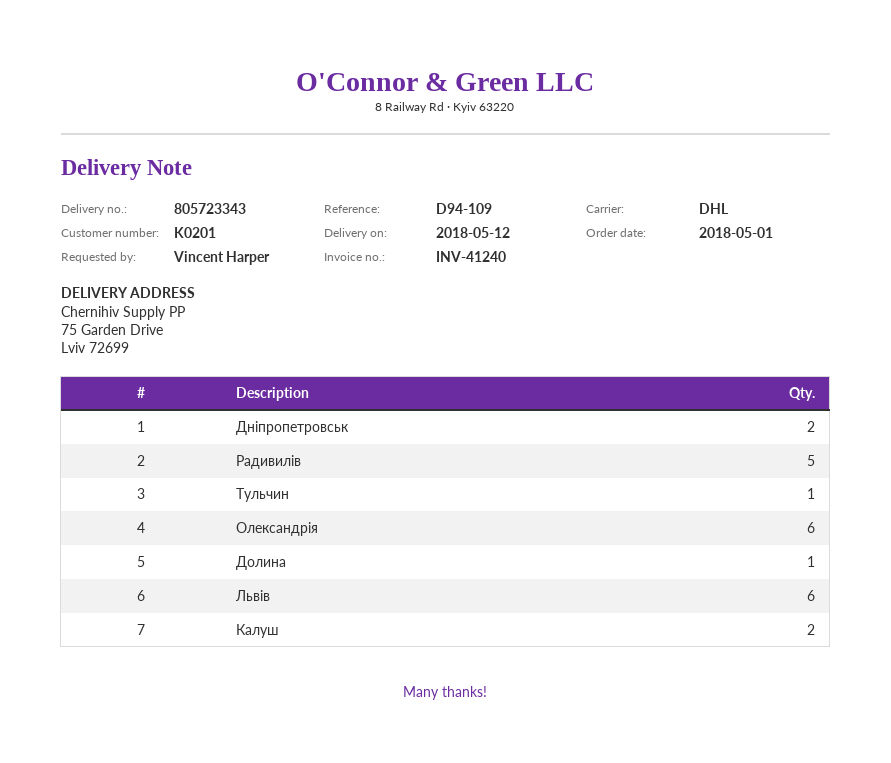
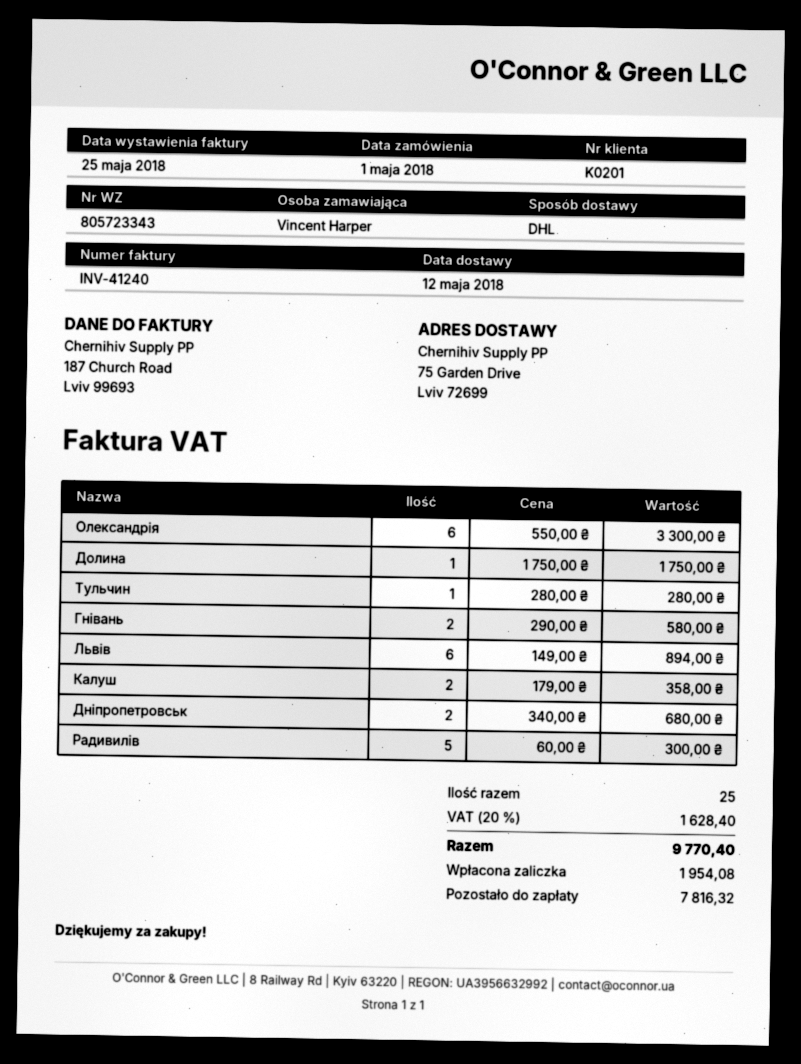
Гнівань: none -> 2

